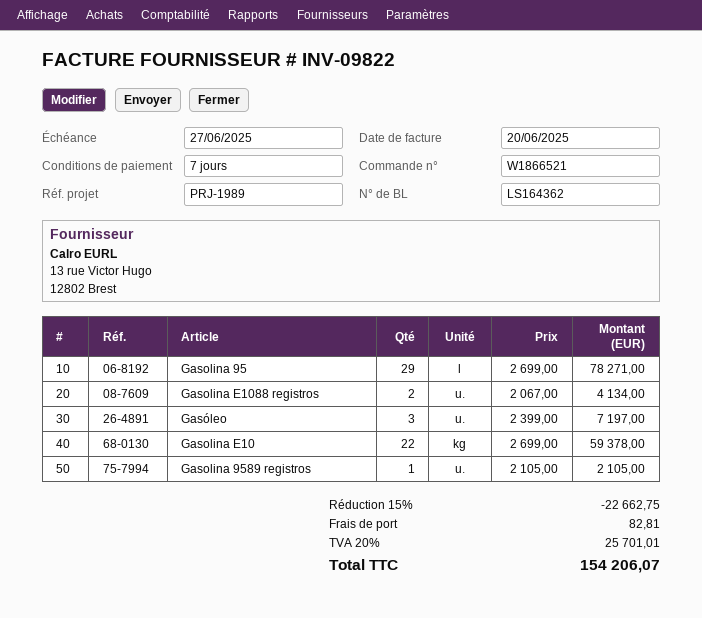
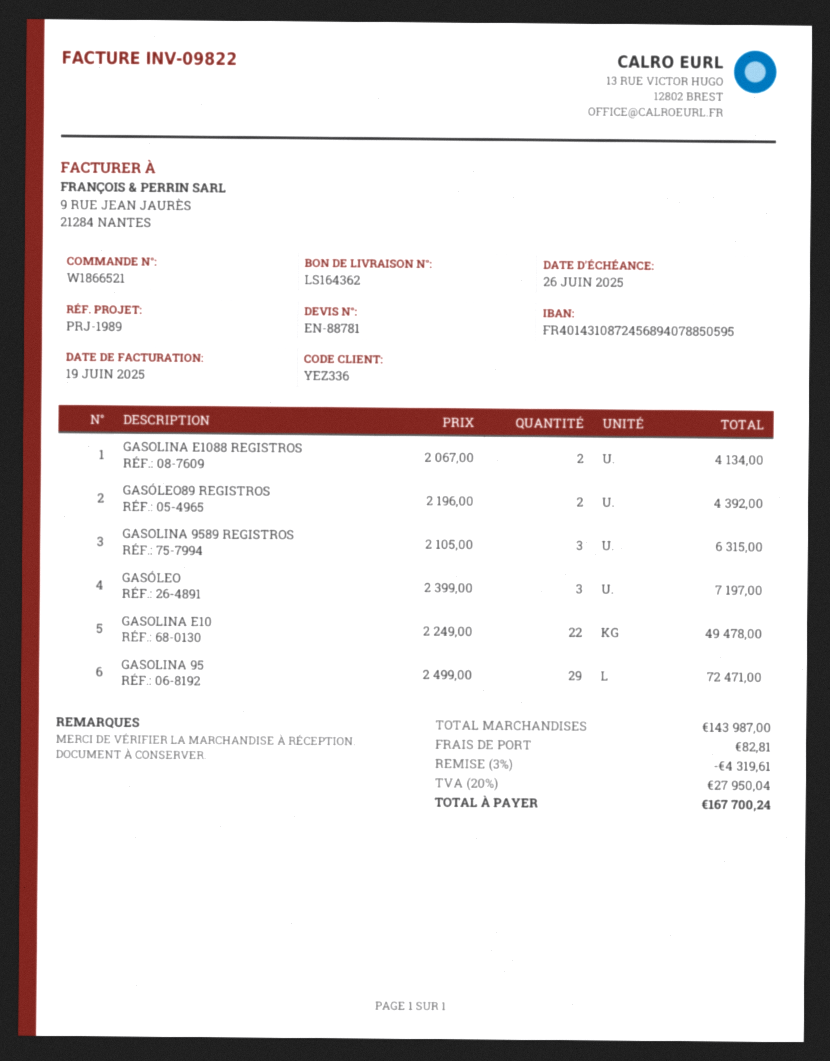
invoice date: 2025-06-20 -> 2025-06-19
due date: 2025-06-27 -> 2025-06-26
Gasolina 95: 29 x 2699.00 = 78271.00 -> 29 x 2499.00 = 72471.00
Gasolina E10: 22 x 2699.00 = 59378.00 -> 22 x 2249.00 = 49478.00
Gasolina 9589 registros: 1 x 2105.00 = 2105.00 -> 3 x 2105.00 = 6315.00
GASÓLEO89 REGISTROS: none -> 2 x 2196.00 = 4392.00
discount: 15% = 22662.75 -> 3% = 4319.61
tax: 20% = 25701.01 -> 20% = 27950.04
total: 154206.07 -> 167700.24

